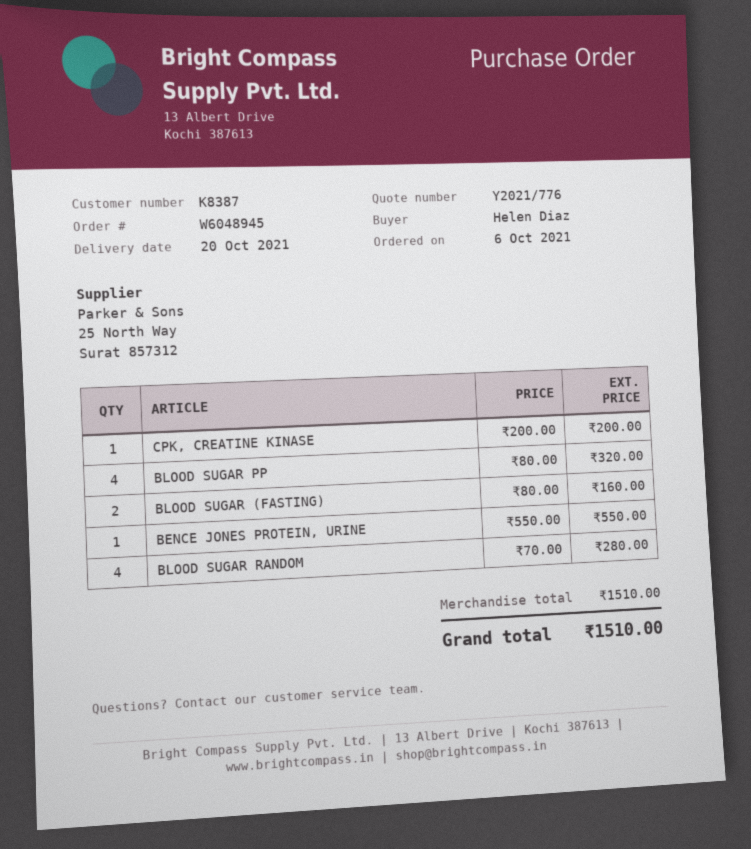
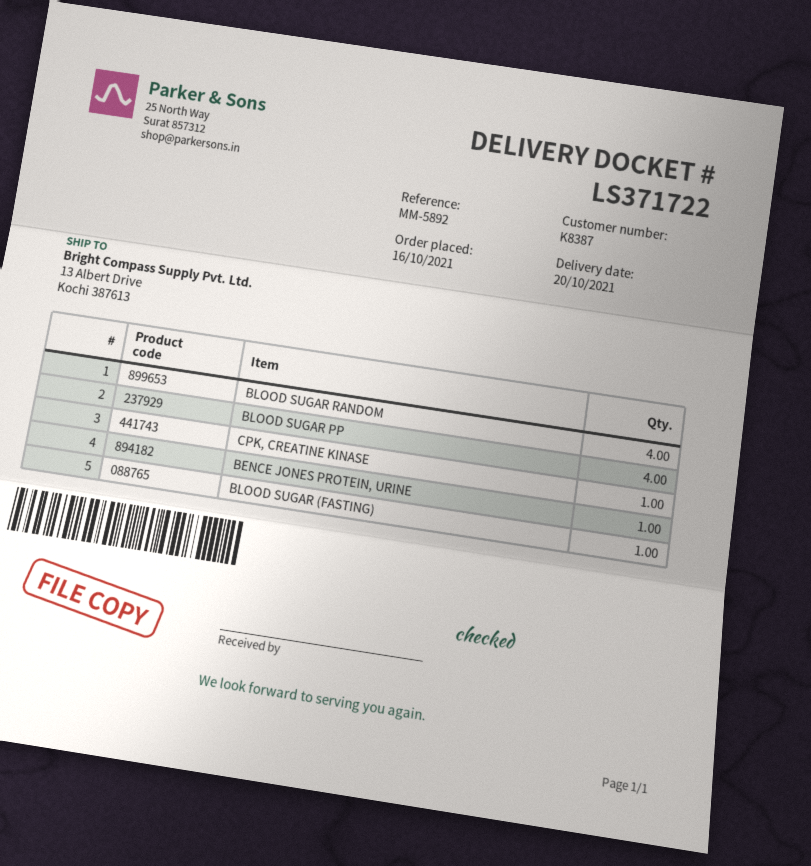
order date: 2021-10-06 -> 2021-10-16
BLOOD SUGAR (FASTING): 2 -> 1

